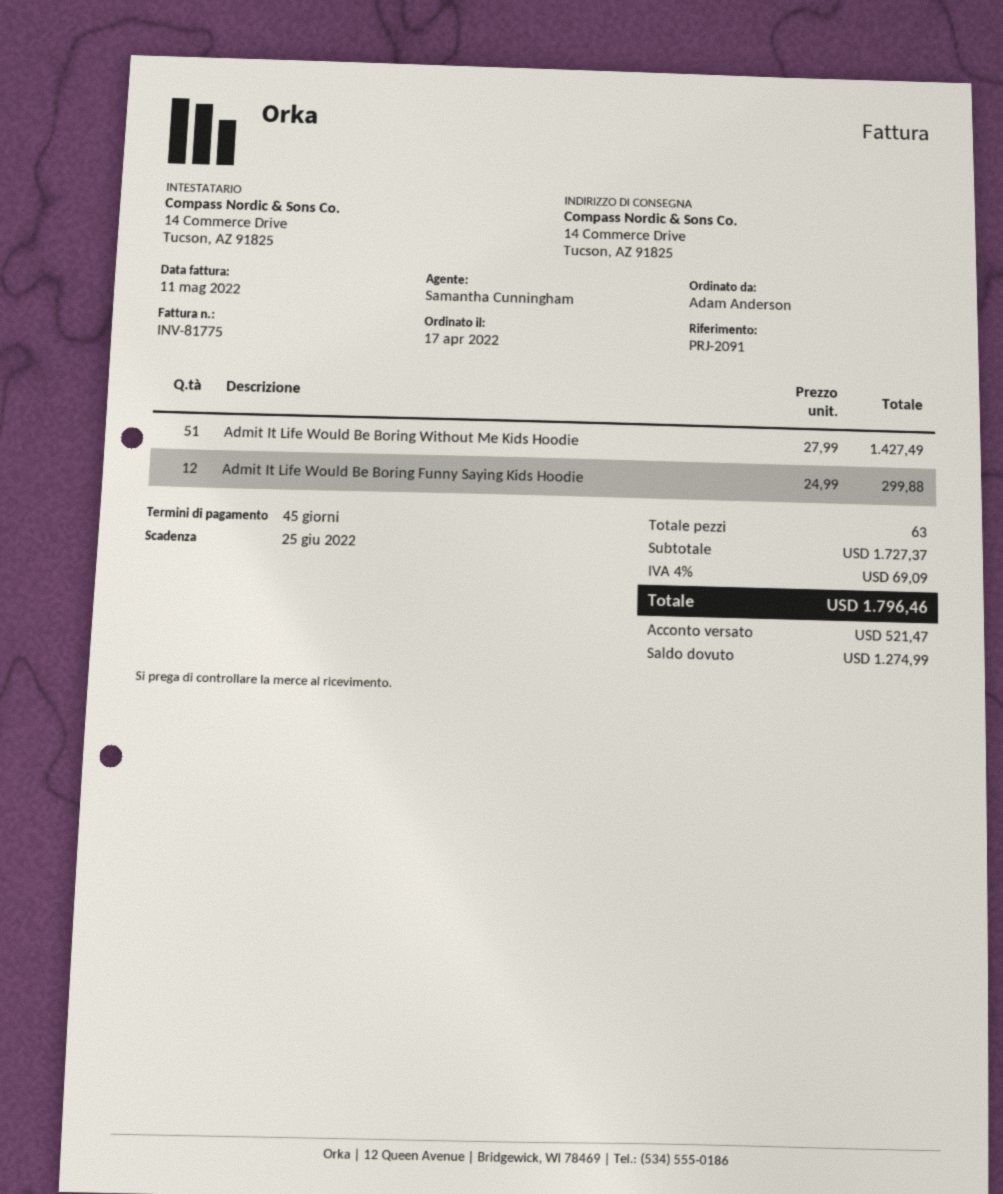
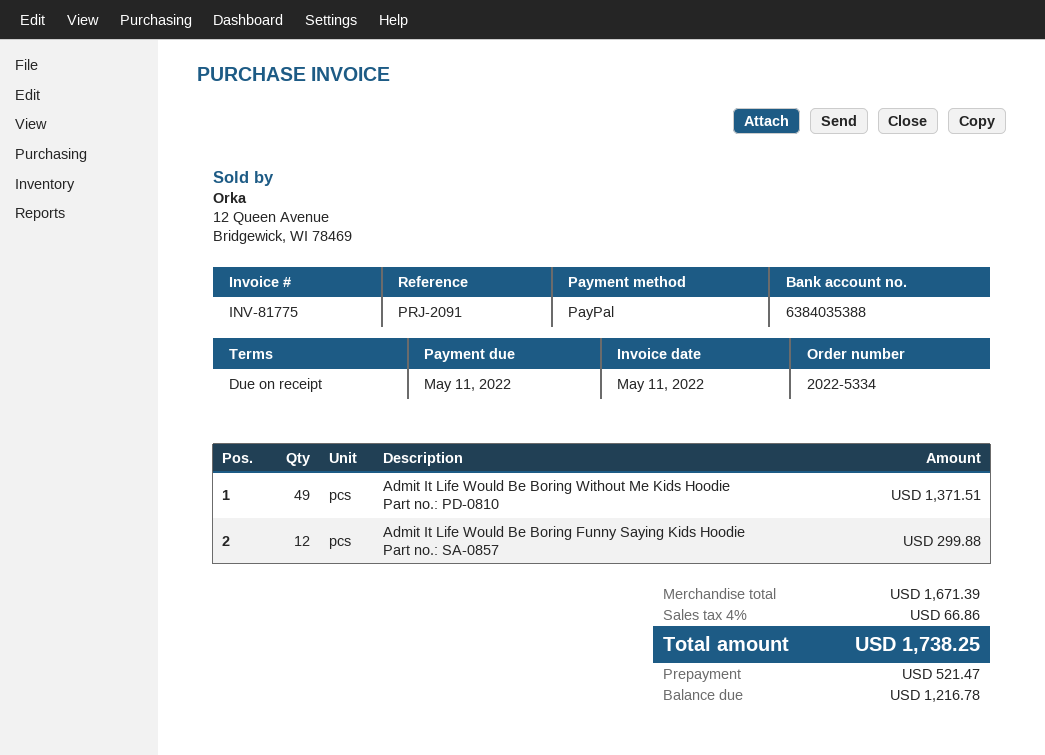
payment terms: 45 days -> on receipt
due date: 2022-06-25 -> 2022-05-11
Admit It Life Would Be Boring Without Me Kids Hoodie: 51 for 1427.49 -> 49 for 1371.51
subtotal: 1727.37 -> 1671.39
tax: 4% = 69.09 -> 4% = 66.86
total: 1796.46 -> 1738.25
balance: 1274.99 -> 1216.78

